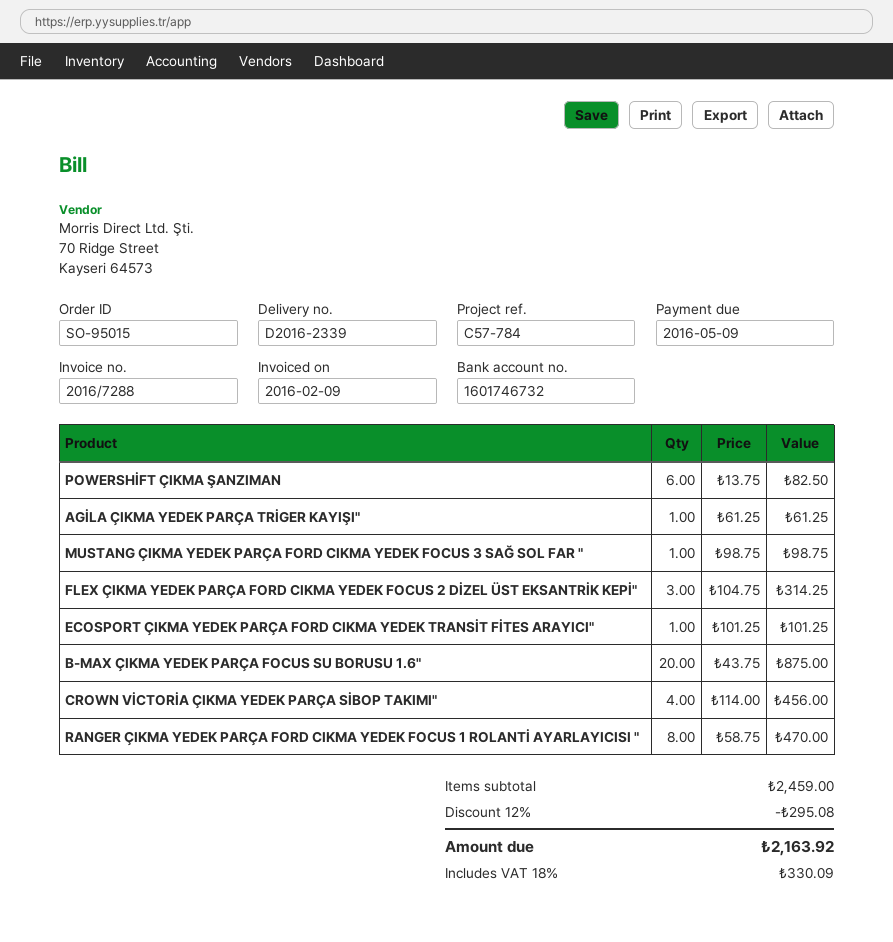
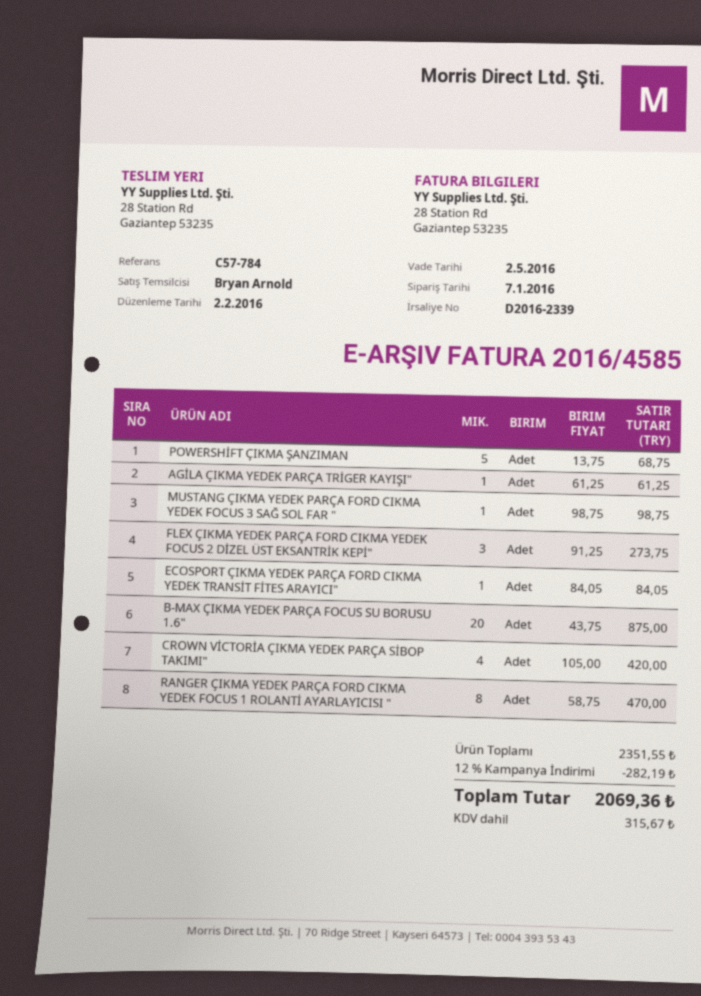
invoice number: 2016/7288 -> 2016/4585
invoice date: 2016-02-09 -> 2016-02-02
due date: 2016-05-09 -> 2016-05-02
POWERSHİFT ÇIKMA ŞANZIMAN: 6 x 13.75 = 82.50 -> 5 x 13.75 = 68.75
FLEX ÇIKMA YEDEK PARÇA FORD CIKMA YEDEK FOCUS 2 DİZEL ÜST EKSANTRİK KEPİ": 3 x 104.75 = 314.25 -> 3 x 91.25 = 273.75
ECOSPORT ÇIKMA YEDEK PARÇA FORD CIKMA YEDEK TRANSİT FİTES ARAYICI": 1 x 101.25 = 101.25 -> 1 x 84.05 = 84.05
CROWN VİCTORİA ÇIKMA YEDEK PARÇA SİBOP TAKIMI": 4 x 114.00 = 456.00 -> 4 x 105.00 = 420.00
subtotal: 2459.00 -> 2351.55
discount: 12% = 295.08 -> 12% = 282.19
tax: 330.09 -> 315.67
total: 2163.92 -> 2069.36

